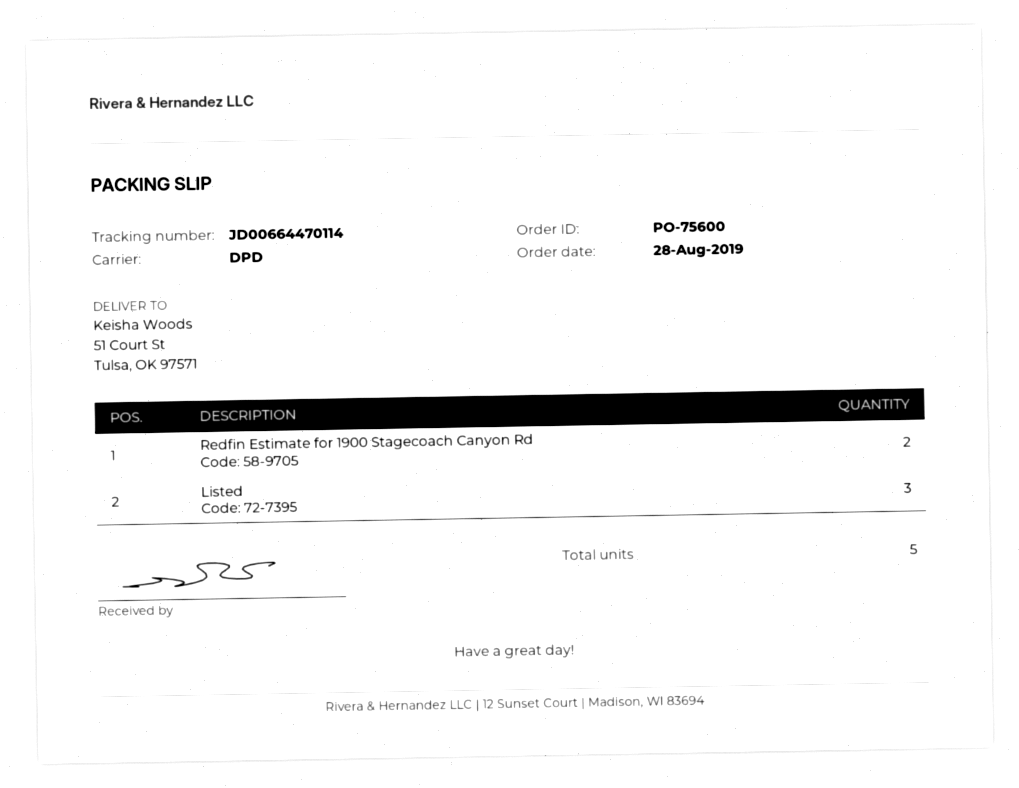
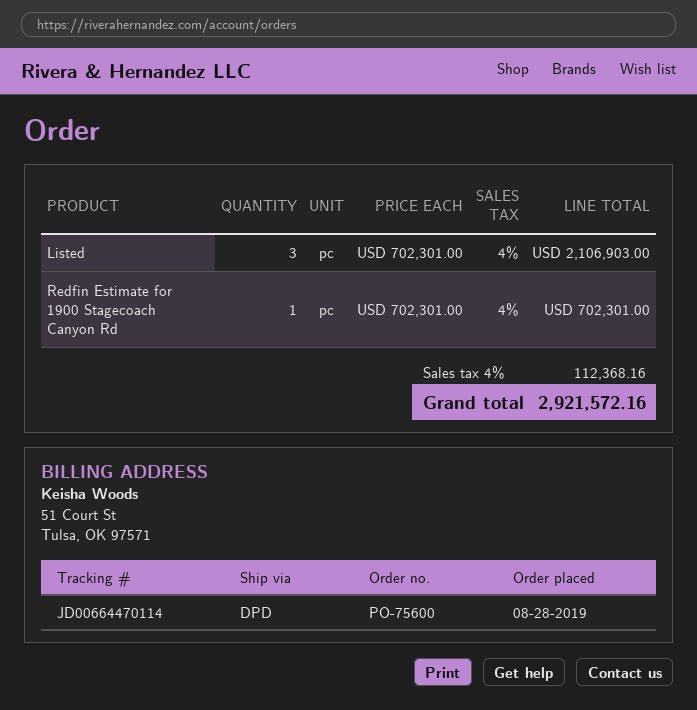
Redfin Estimate for 1900 Stagecoach Canyon Rd: 2 -> 1

